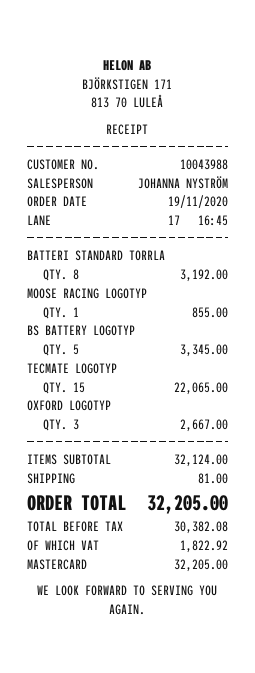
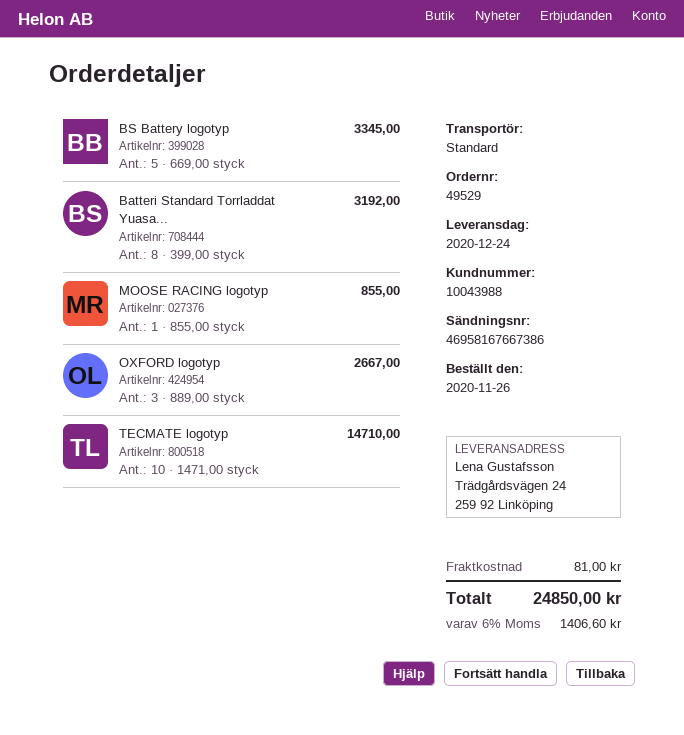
order date: 2020-11-19 -> 2020-11-26
TECMATE LOGOTYP: 15 for 22065.00 -> 10 for 14710.00
tax: 1822.92 -> 1406.60
total: 32205.00 -> 24850.00

